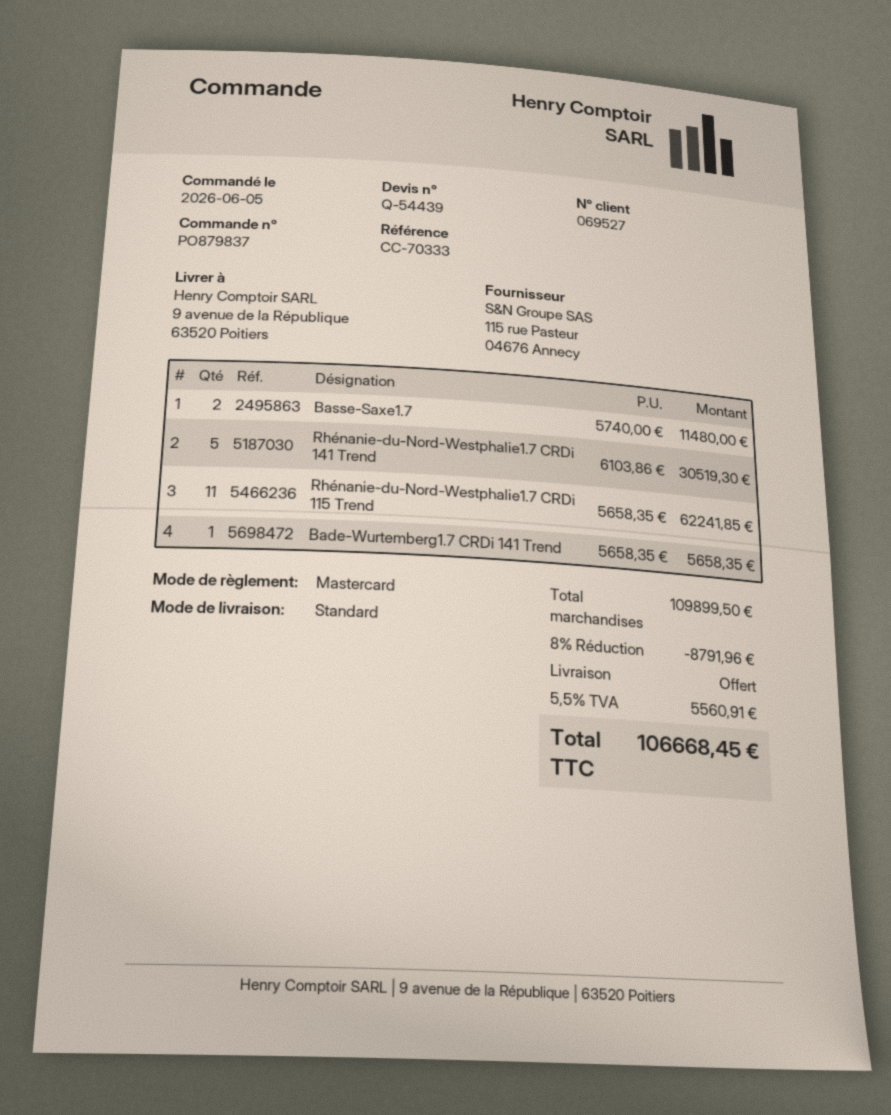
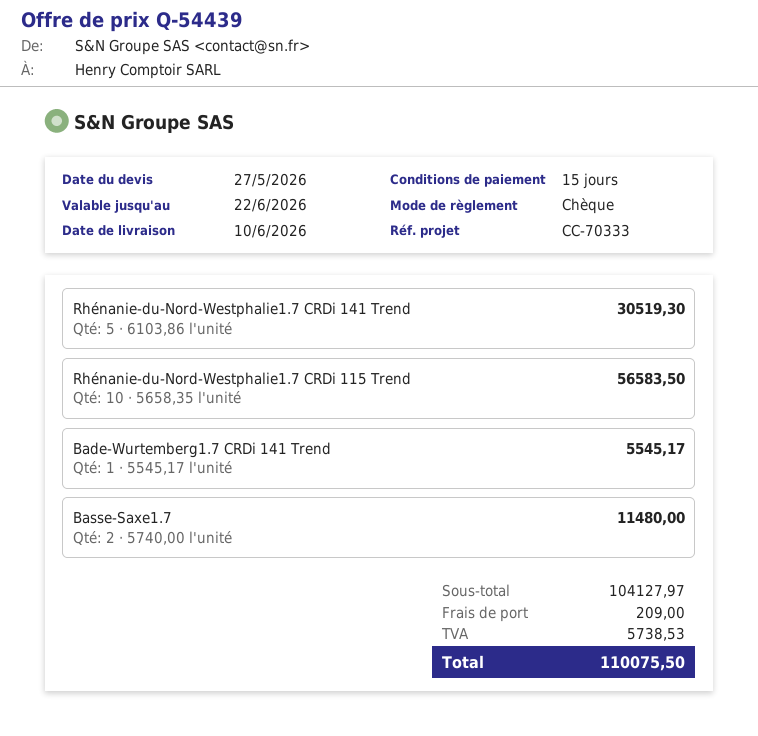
payment method: Mastercard -> cheque
Rhénanie-du-Nord-Westphalie1.7 CRDi 115 Trend: 11 x 5658.35 = 62241.85 -> 10 x 5658.35 = 56583.50
Bade-Wurtemberg1.7 CRDi 141 Trend: 1 x 5658.35 = 5658.35 -> 1 x 5545.17 = 5545.17
subtotal: 109899.50 -> 104127.97
discount: 8% = 8791.96 -> none
shipping: 0.00 -> 209.00
tax: 5560.91 -> 5738.53
total: 106668.45 -> 110075.50

